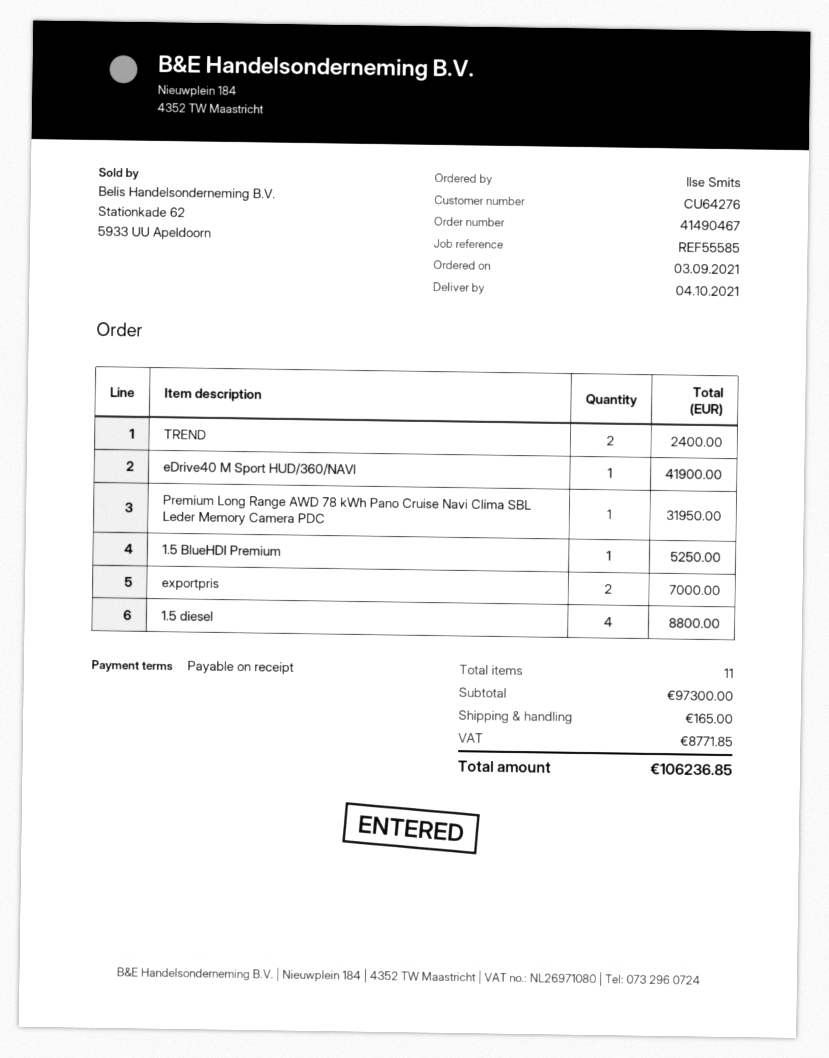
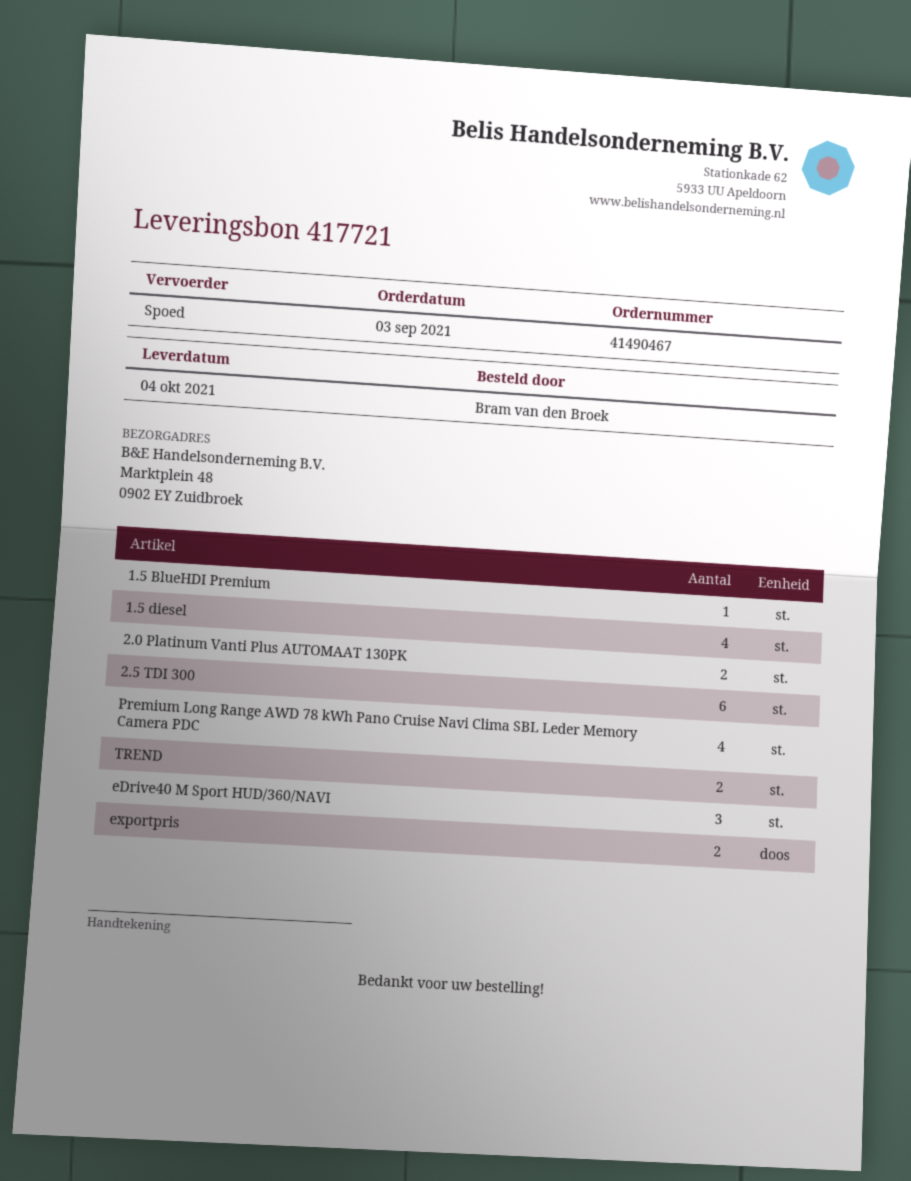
ordered by: Ilse Smits -> Bram van den Broek
eDrive40 M Sport HUD/360/NAVI: 1 -> 3
Premium Long Range AWD 78 kWh Pano Cruise Navi Clima SBL Leder Memory Camera PDC: 1 -> 4
2.0 Platinum Vanti Plus AUTOMAAT 130PK: none -> 2
2.5 TDI 300: none -> 6

